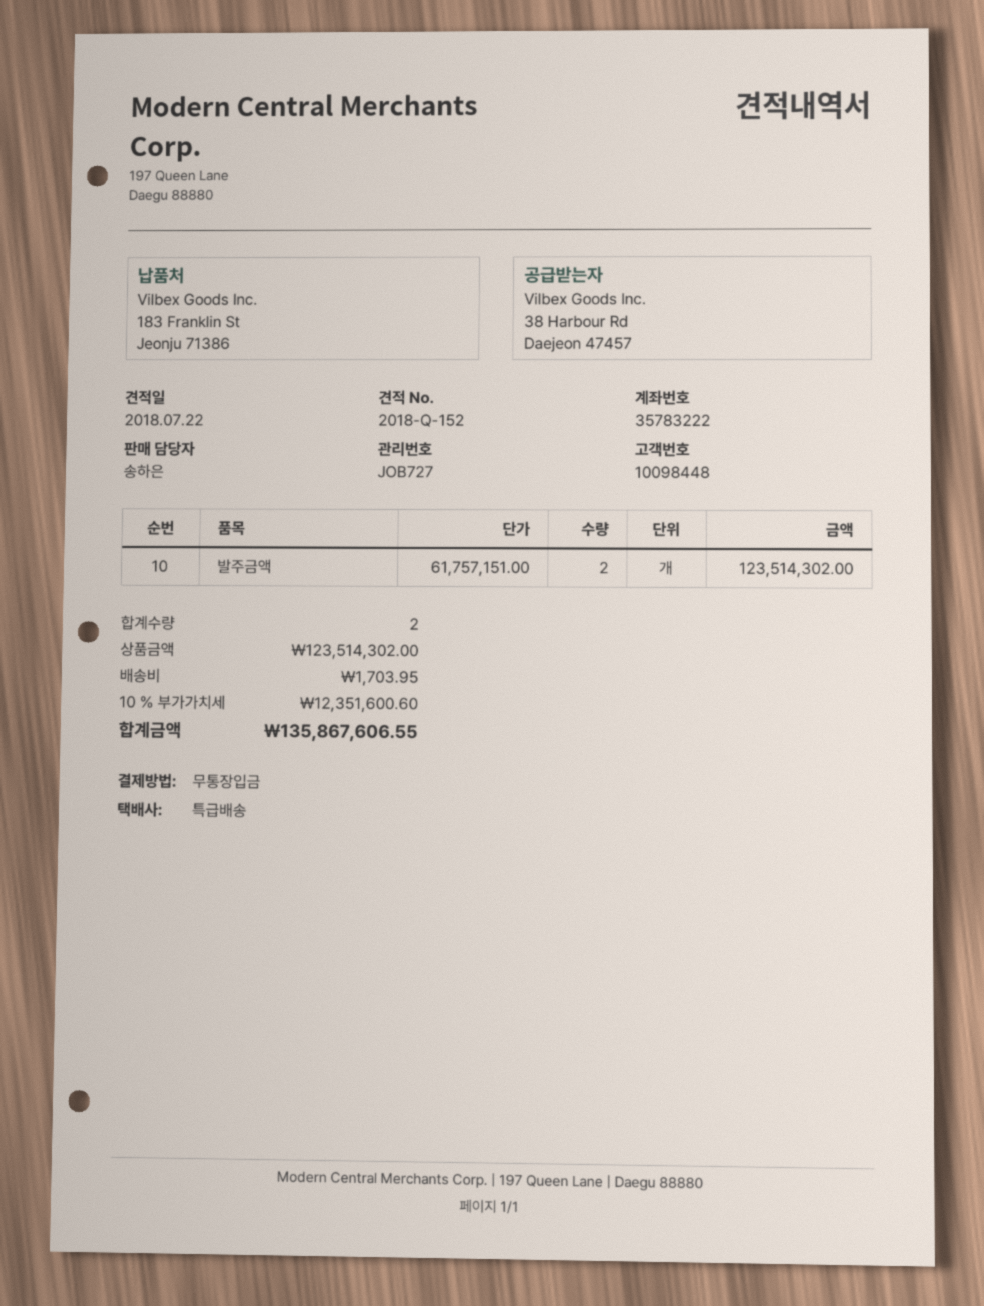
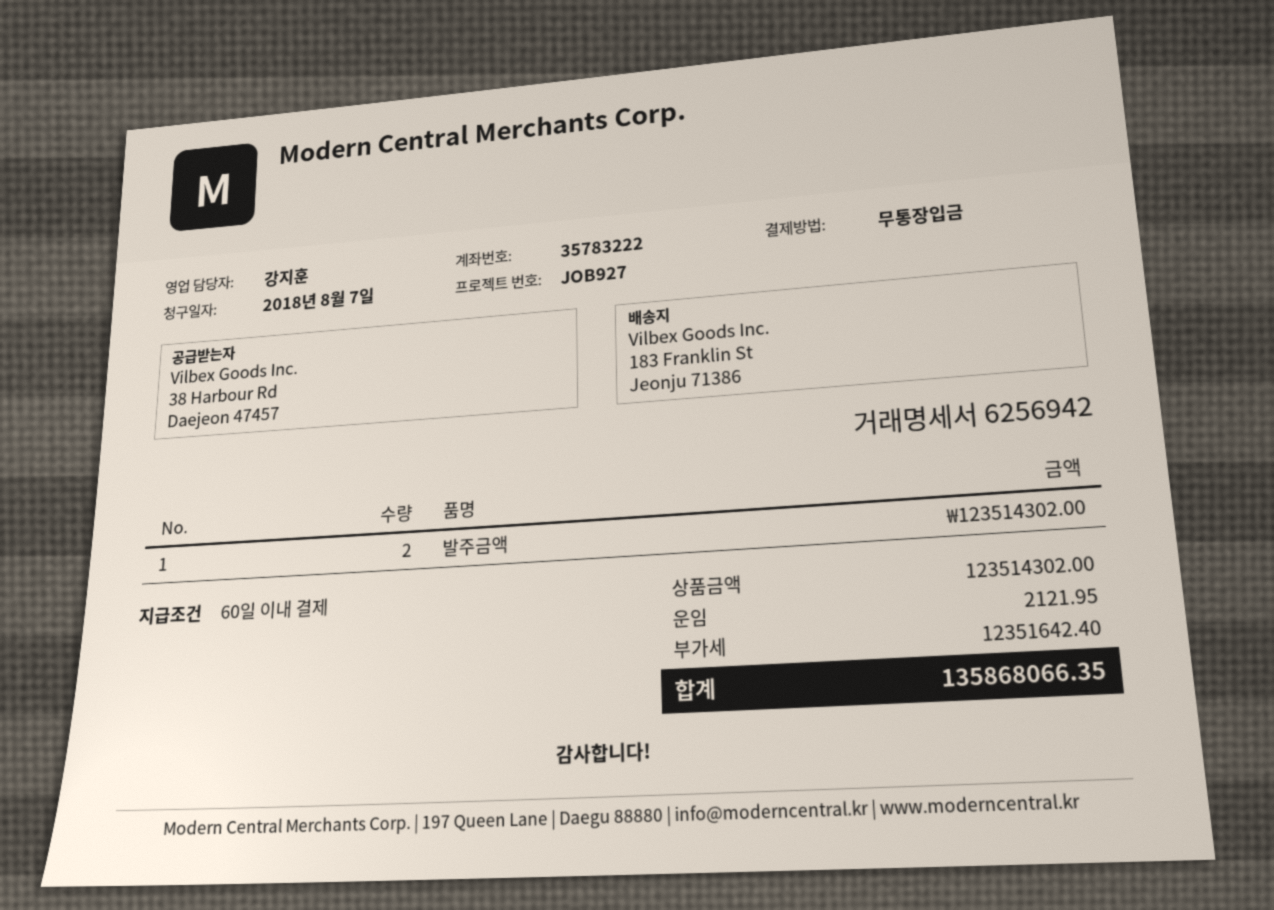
reference: JOB727 -> JOB927
sales rep: 송하은 -> 강지훈
shipping: 1703.95 -> 2121.95
tax: 12351600.60 -> 12351642.40
total: 135867606.55 -> 135868066.35

